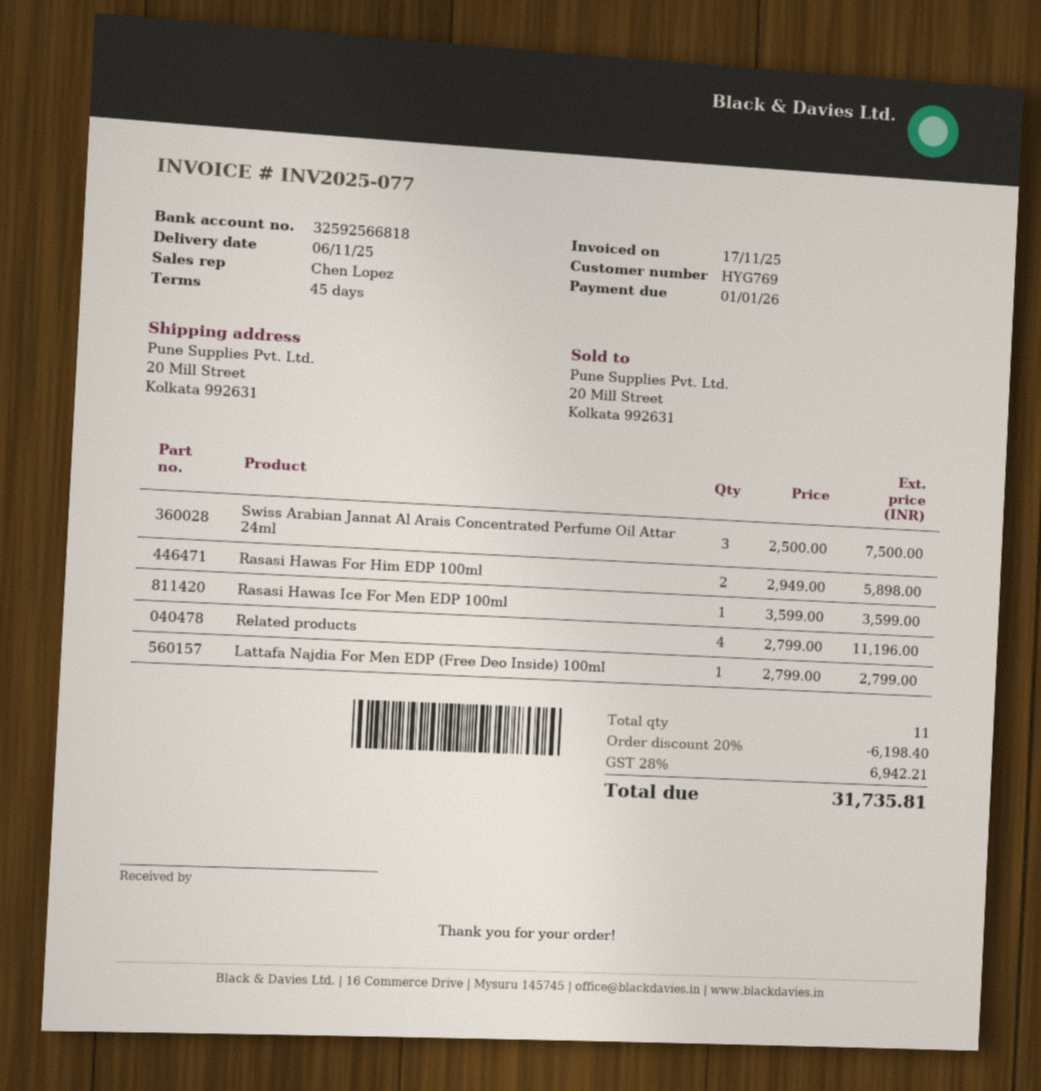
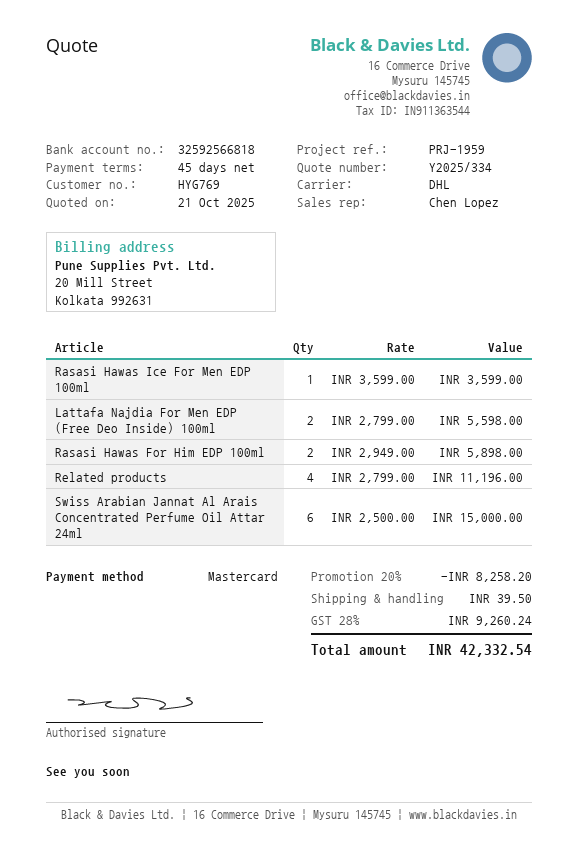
Swiss Arabian Jannat Al Arais Concentrated Perfume Oil Attar 24ml: 3 x 2500.00 = 7500.00 -> 6 x 2500.00 = 15000.00
Lattafa Najdia For Men EDP (Free Deo Inside) 100ml: 1 x 2799.00 = 2799.00 -> 2 x 2799.00 = 5598.00
discount: 20% = 6198.40 -> 20% = 8258.20
shipping: none -> 39.50
tax: 28% = 6942.21 -> 28% = 9260.24
total: 31735.81 -> 42332.54

